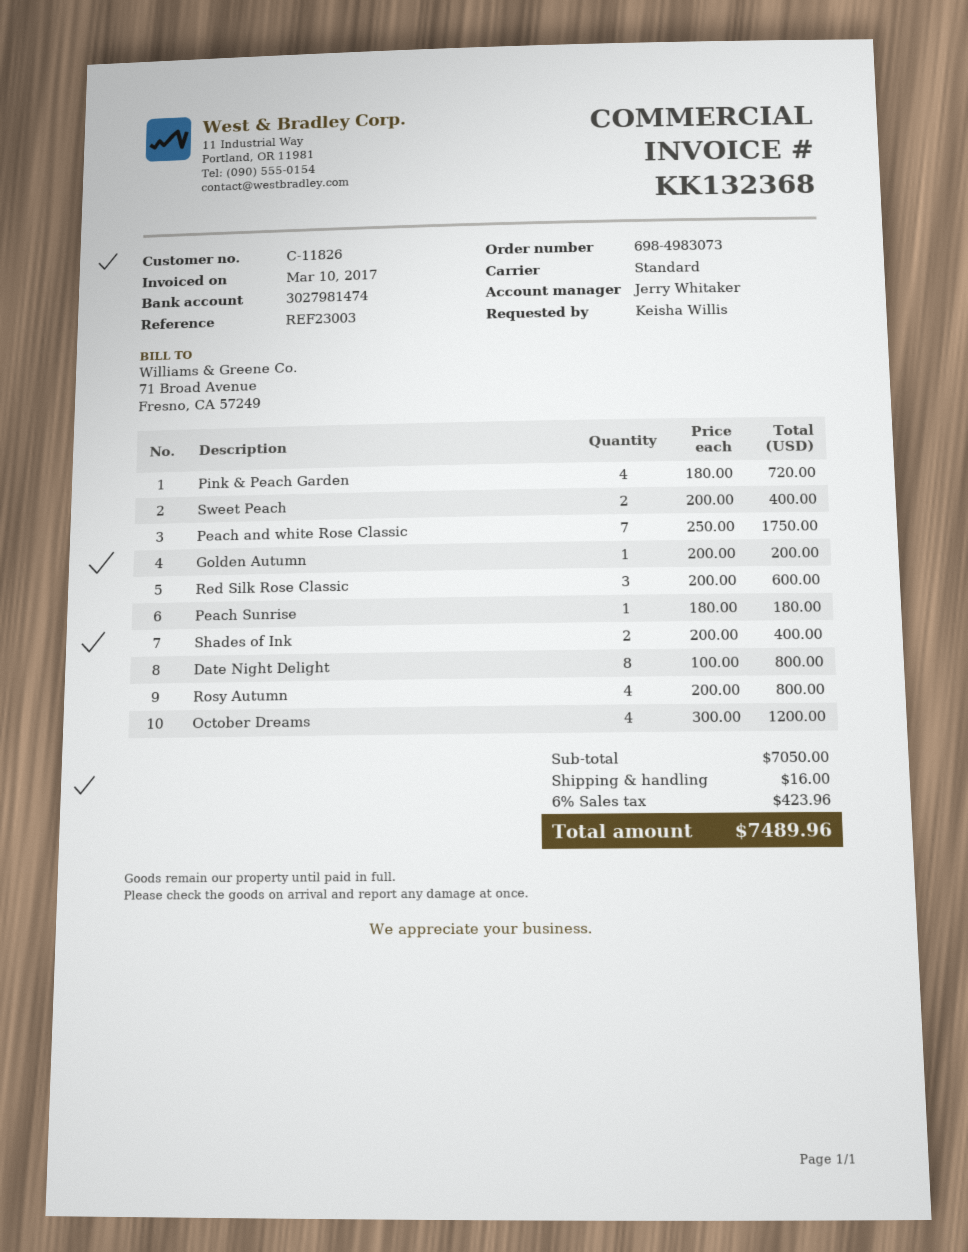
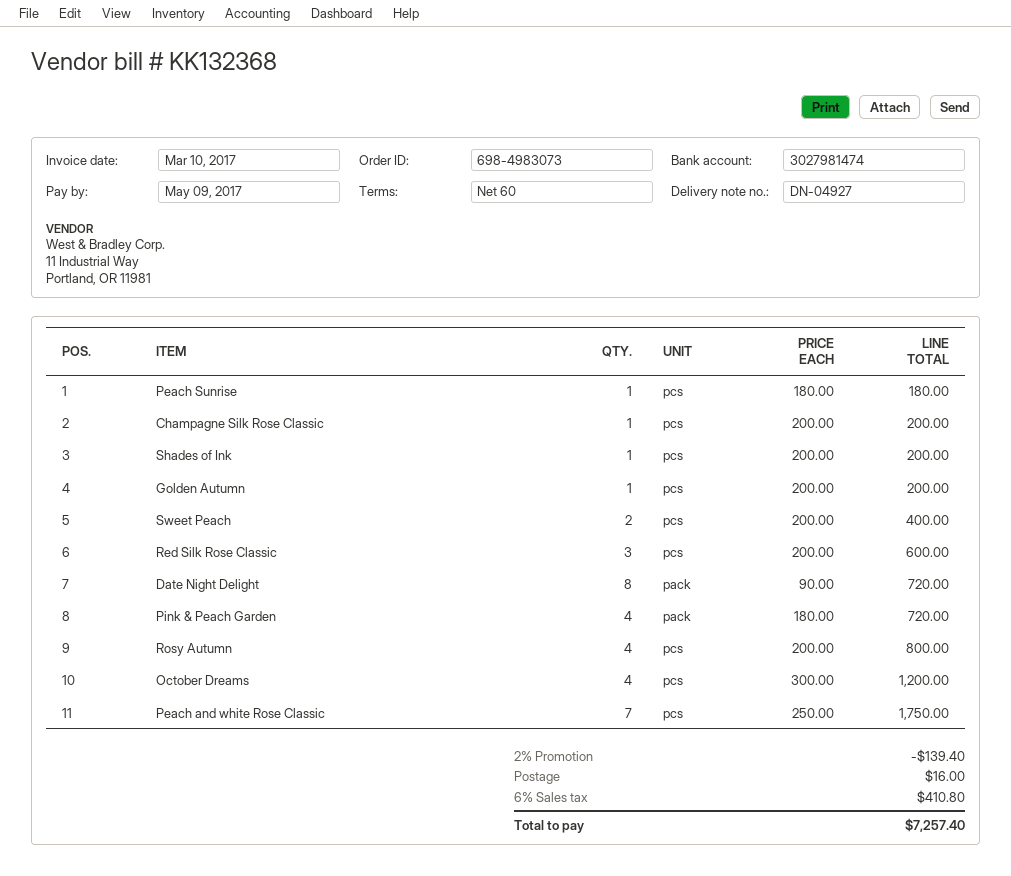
Shades of Ink: 2 x 200.00 = 400.00 -> 1 x 200.00 = 200.00
Date Night Delight: 8 x 100.00 = 800.00 -> 8 x 90.00 = 720.00
Champagne Silk Rose Classic: none -> 1 x 200.00 = 200.00
discount: none -> 2% = 139.40
tax: 6% = 423.96 -> 6% = 410.80
total: 7489.96 -> 7257.40

